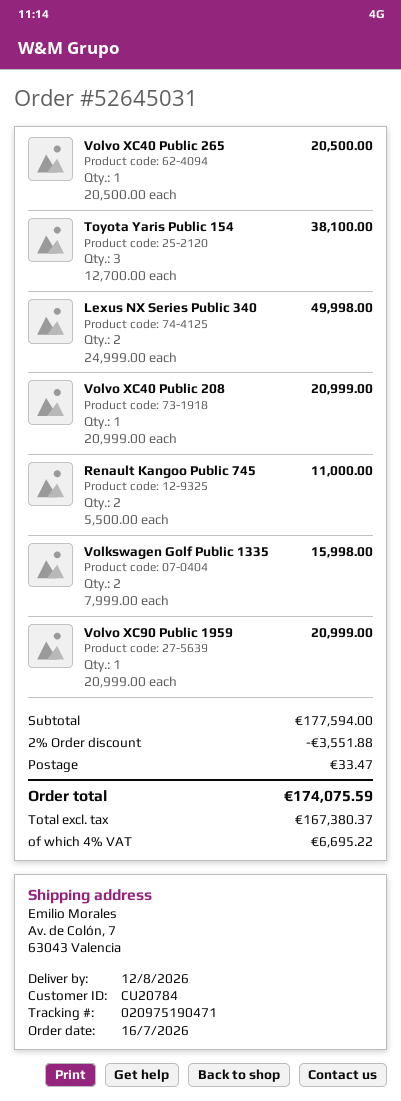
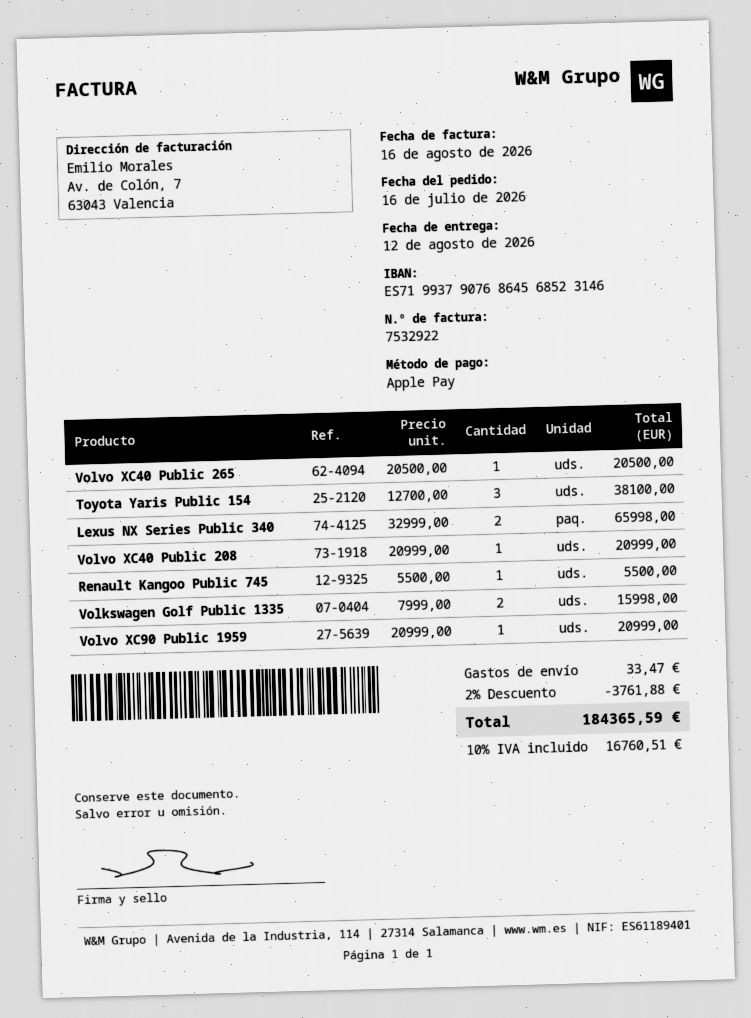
Lexus NX Series Public 340: 2 x 24999.00 = 49998.00 -> 2 x 32999.00 = 65998.00
Renault Kangoo Public 745: 2 x 5500.00 = 11000.00 -> 1 x 5500.00 = 5500.00
discount: 2% = 3551.88 -> 2% = 3761.88
tax: 4% = 6695.22 -> 10% = 16760.51
total: 174075.59 -> 184365.59

